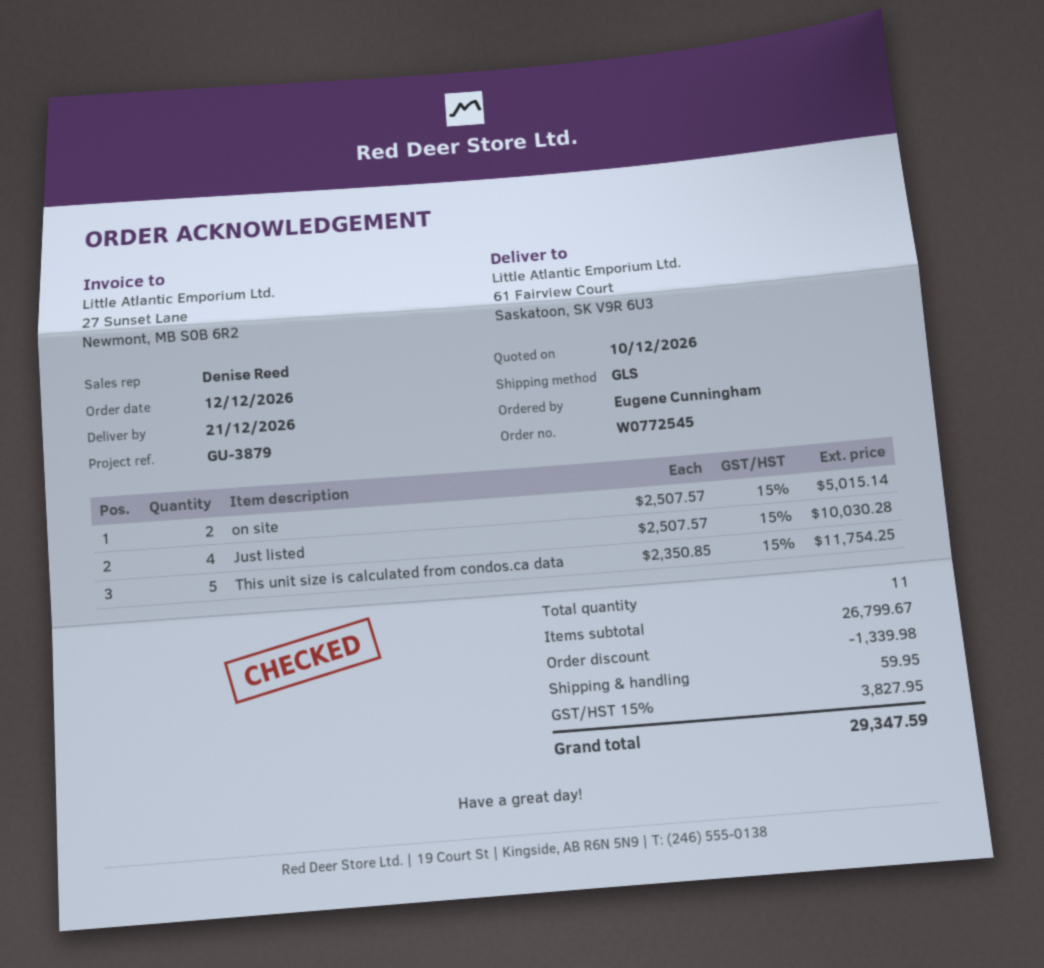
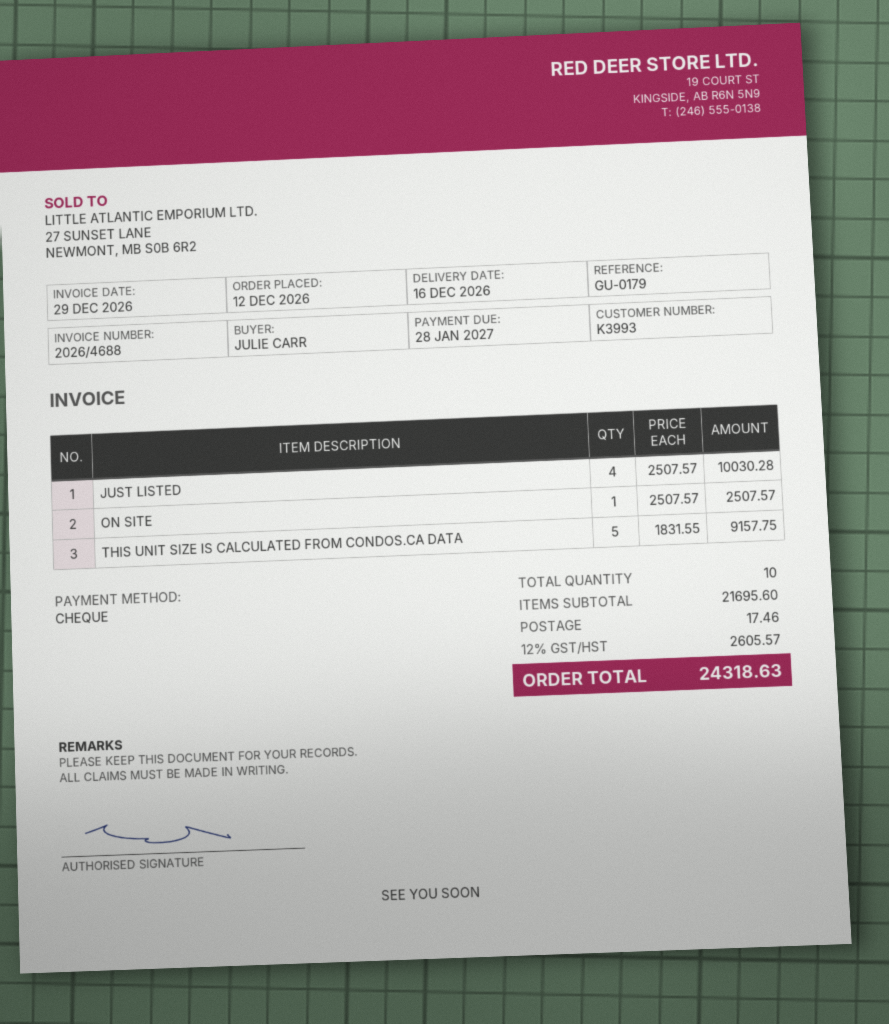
delivery date: 2026-12-21 -> 2026-12-16
reference: GU-3879 -> GU-0179
ordered by: Eugene Cunningham -> JULIE CARR
on site: 2 x 2507.57 = 5015.14 -> 1 x 2507.57 = 2507.57
This unit size is calculated from condos.ca data: 5 x 2350.85 = 11754.25 -> 5 x 1831.55 = 9157.75
total quantity: 11 -> 10
subtotal: 26799.67 -> 21695.60
discount: 1339.98 -> none
shipping: 59.95 -> 17.46
tax: 15% = 3827.95 -> 12% = 2605.57
total: 29347.59 -> 24318.63

